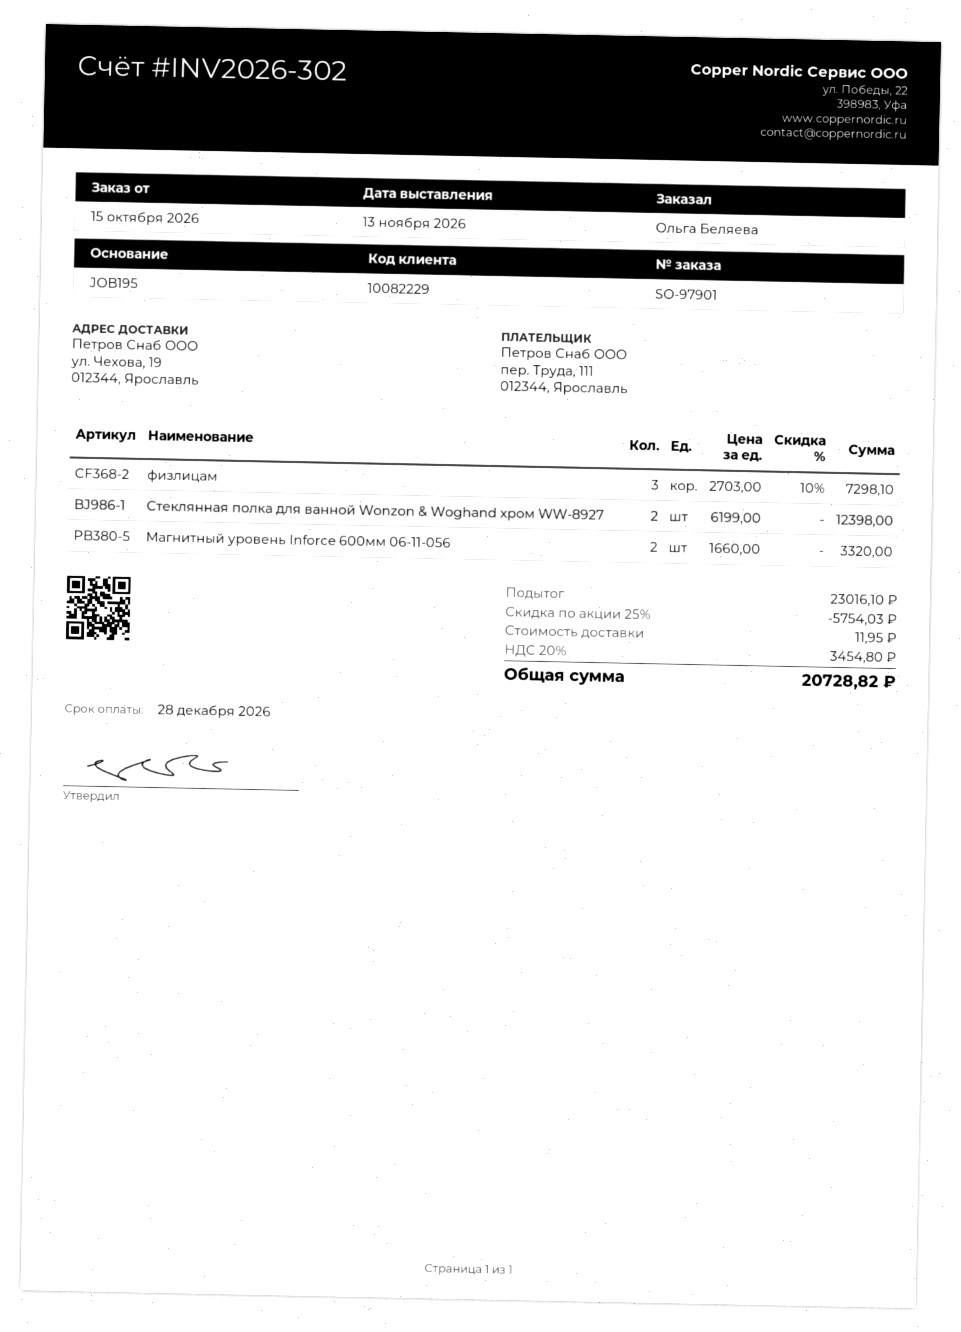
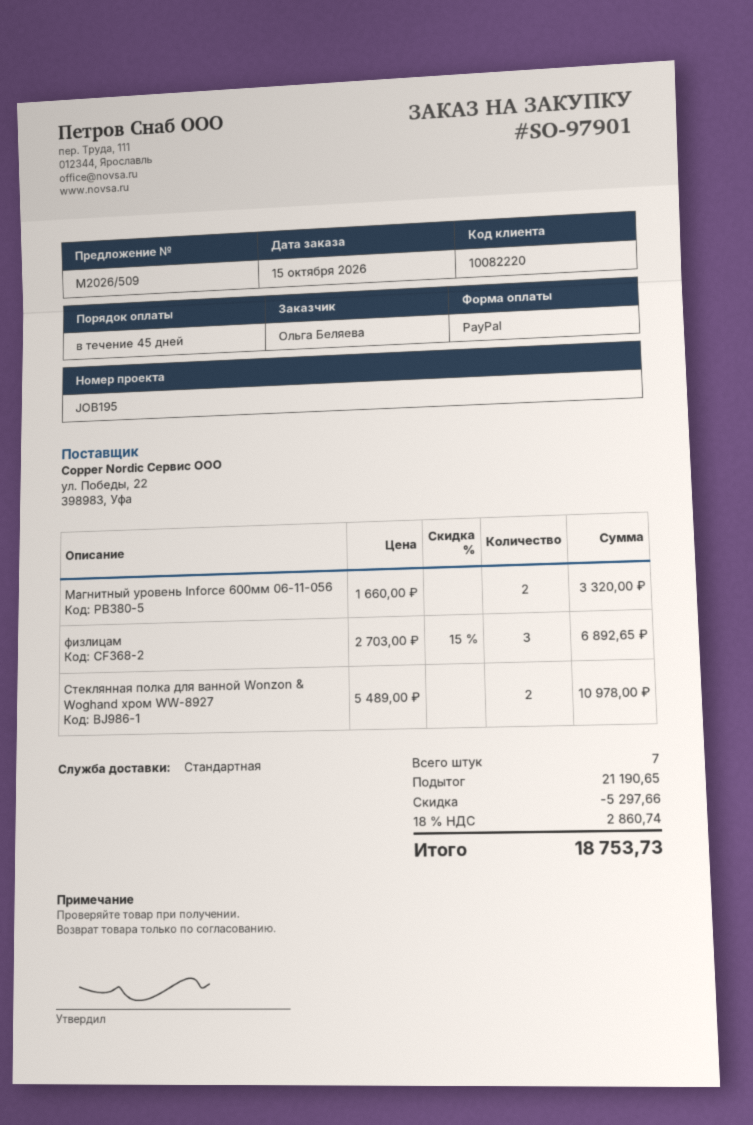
customer number: 10082229 -> 10082220
физлицам: 3 x 2703.00 - 10% = 7298.10 -> 3 x 2703.00 - 15% = 6892.65
Стеклянная полка для ванной Wonzon & Woghand хром WW-8927: 2 x 6199.00 = 12398.00 -> 2 x 5489.00 = 10978.00
subtotal: 23016.10 -> 21190.65
discount: 5754.03 -> 5297.66
shipping: 11.95 -> none
tax: 20% = 3454.80 -> 18% = 2860.74
total: 20728.82 -> 18753.73

